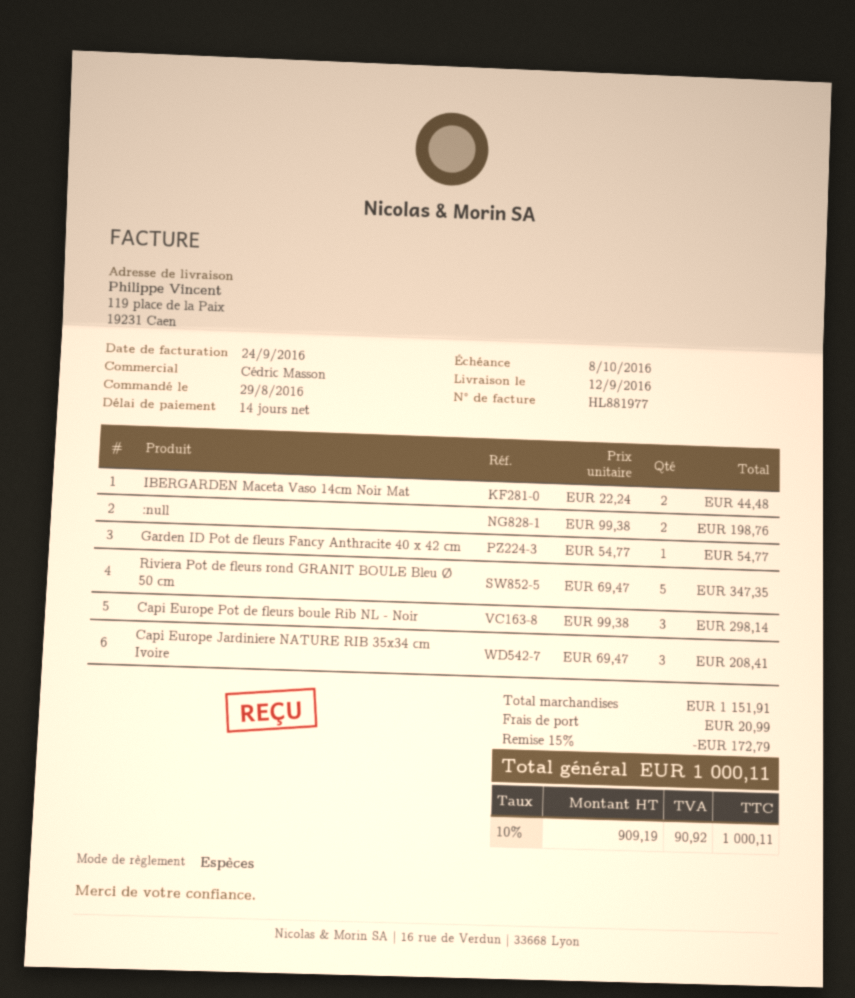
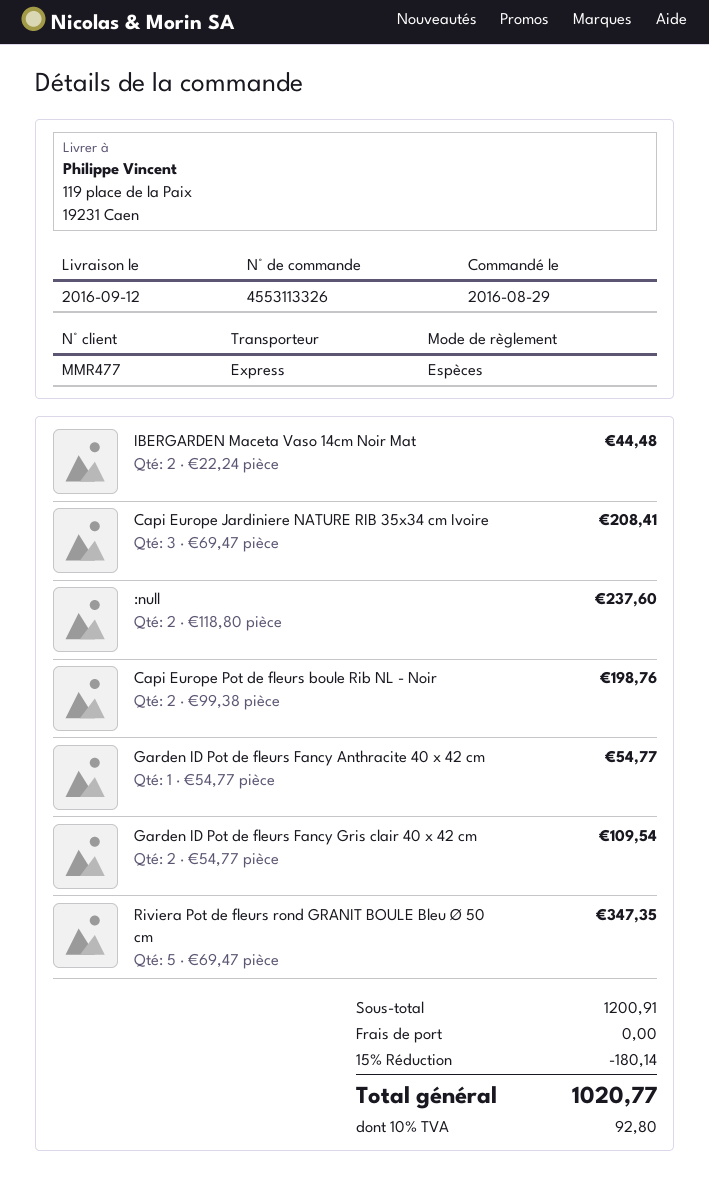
:null: 2 x 99.38 = 198.76 -> 2 x 118.80 = 237.60
Capi Europe Pot de fleurs boule Rib NL - Noir: 3 x 99.38 = 298.14 -> 2 x 99.38 = 198.76
Garden ID Pot de fleurs Fancy Gris clair 40 x 42 cm: none -> 2 x 54.77 = 109.54
subtotal: 1151.91 -> 1200.91
discount: 15% = 172.79 -> 15% = 180.14
shipping: 20.99 -> 0.00
tax: 10% = 90.92 -> 10% = 92.80
total: 1000.11 -> 1020.77

